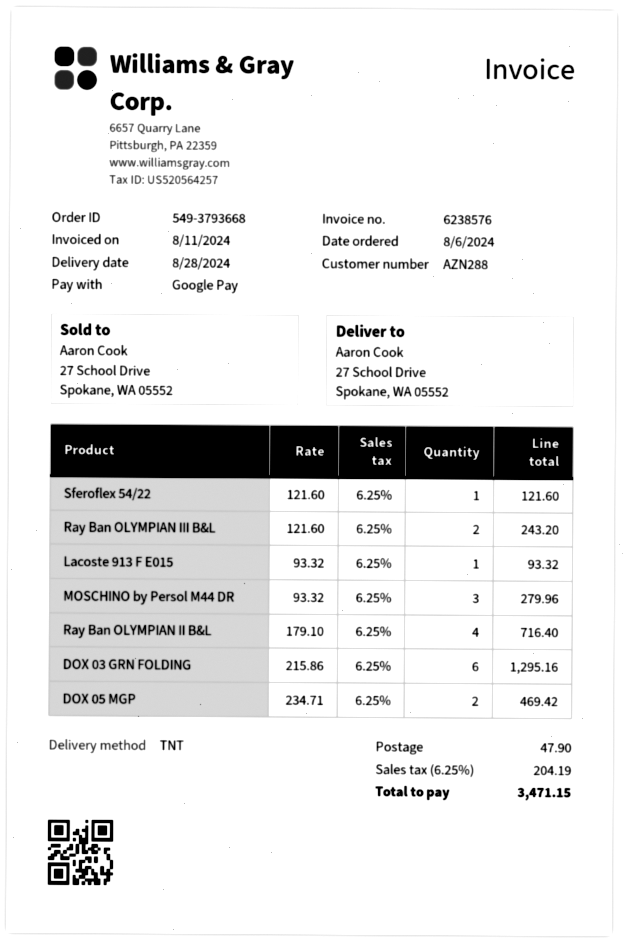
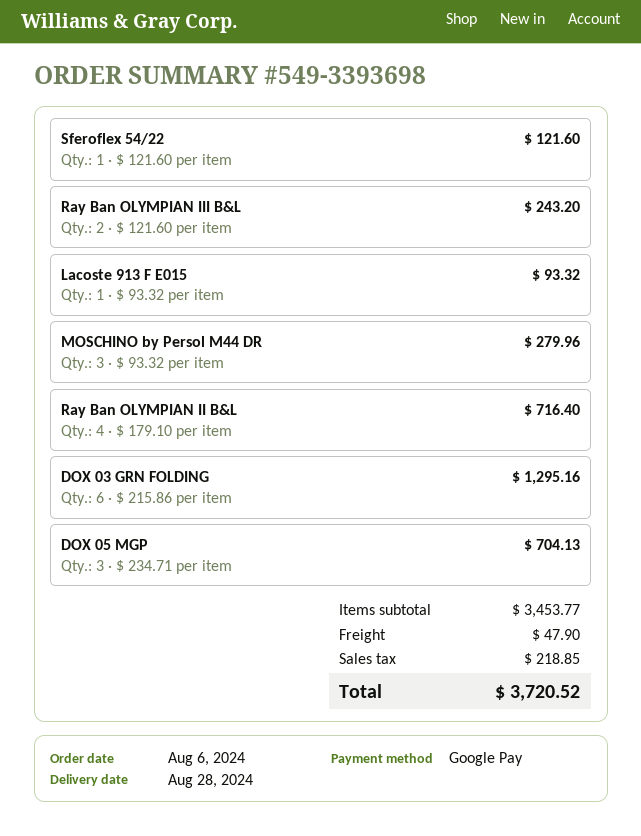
order number: 549-3793668 -> 549-3393698
DOX 05 MGP: 2 x 234.71 = 469.42 -> 3 x 234.71 = 704.13
tax: 204.19 -> 218.85
total: 3471.15 -> 3720.52

